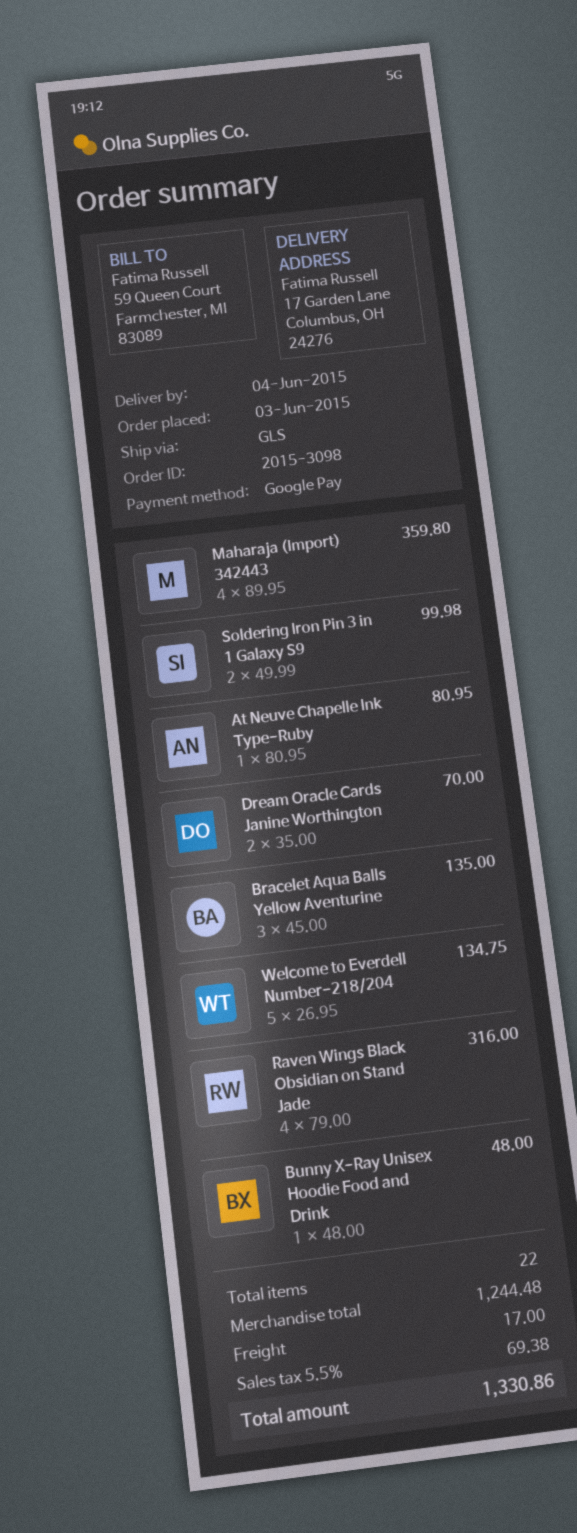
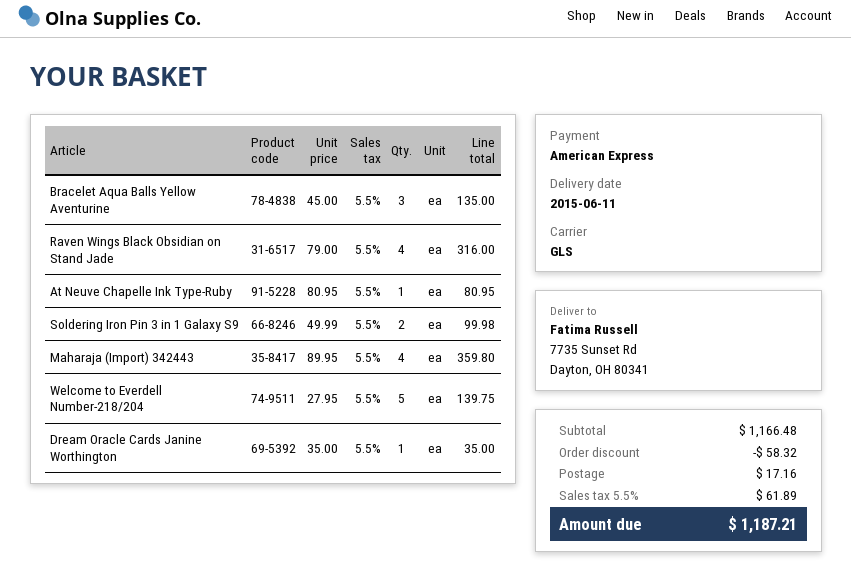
delivery date: 2015-06-04 -> 2015-06-11
payment method: Google Pay -> American Express
ship to: 17 Garden Lane, Columbus, OH 24276 -> 7735 Sunset Rd, Dayton, OH 80341
Dream Oracle Cards Janine Worthington: 2 x 35.00 = 70.00 -> 1 x 35.00 = 35.00
Welcome to Everdell Number-218/204: 5 x 26.95 = 134.75 -> 5 x 27.95 = 139.75
Bunny X-Ray Unisex Hoodie Food and Drink: 1 x 48.00 = 48.00 -> none
subtotal: 1244.48 -> 1166.48
discount: none -> 58.32
shipping: 17.00 -> 17.16
tax: 5.5% = 69.38 -> 5.5% = 61.89
total: 1330.86 -> 1187.21

